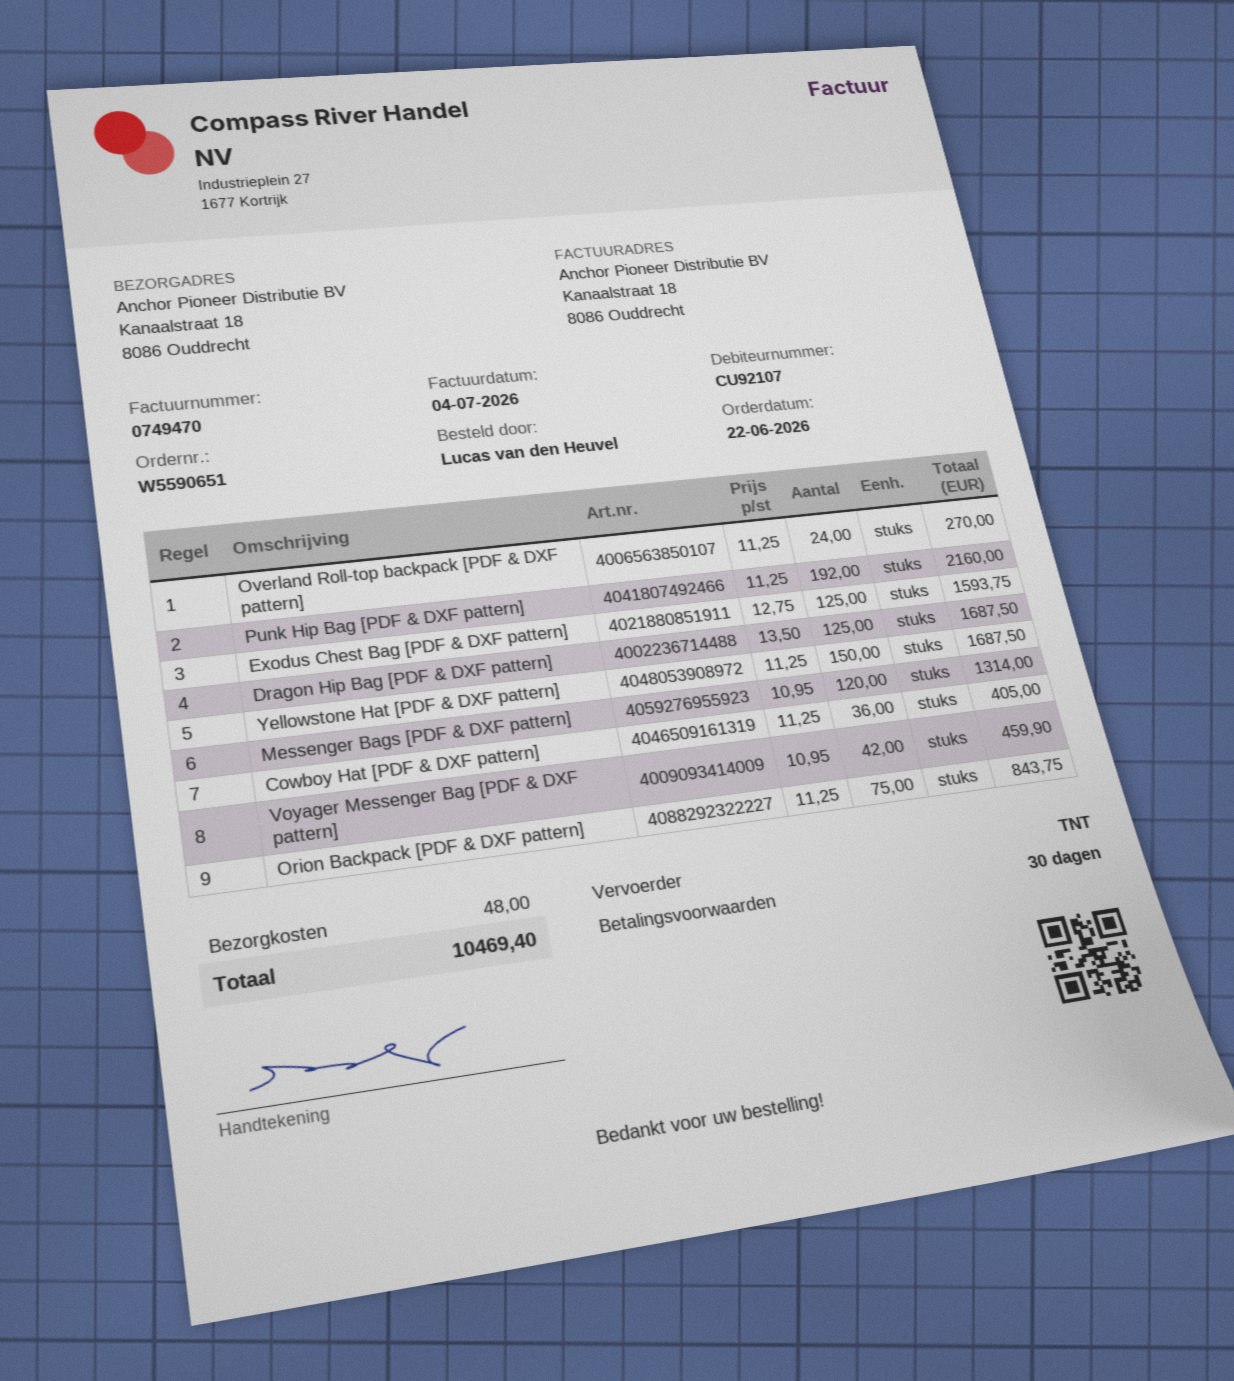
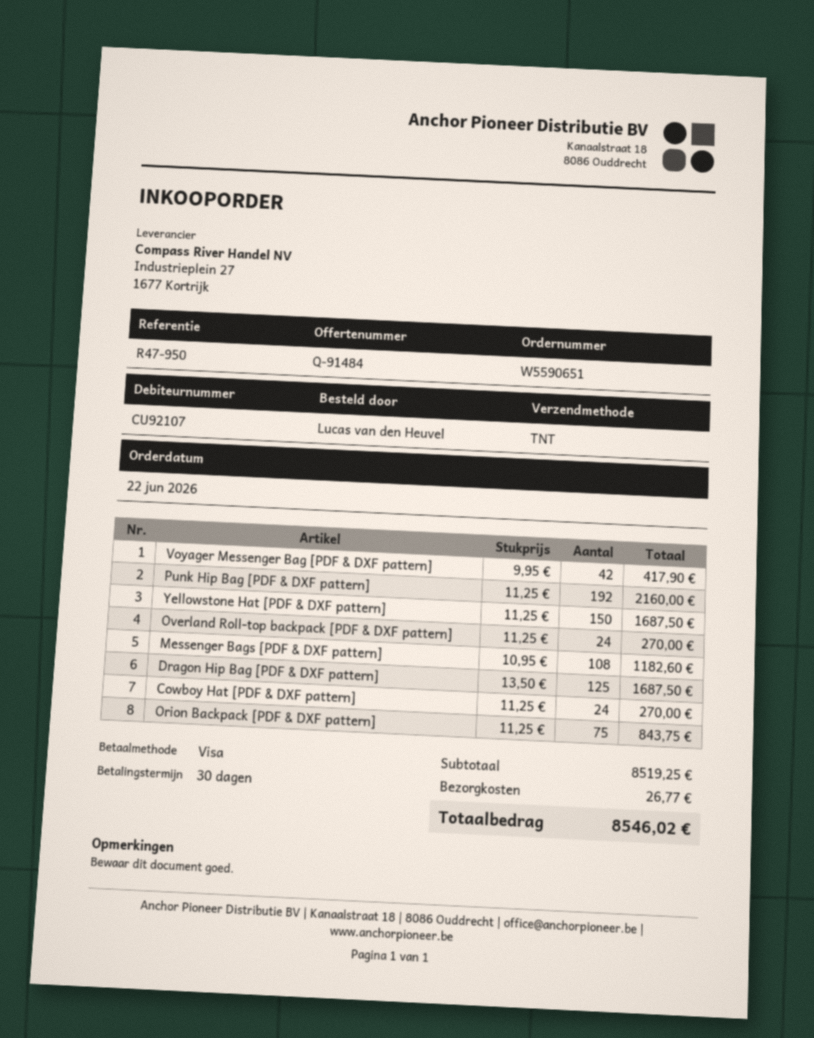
Exodus Chest Bag [PDF & DXF pattern]: 125 x 12.75 = 1593.75 -> none
Messenger Bags [PDF & DXF pattern]: 120 x 10.95 = 1314.00 -> 108 x 10.95 = 1182.60
Cowboy Hat [PDF & DXF pattern]: 36 x 11.25 = 405.00 -> 24 x 11.25 = 270.00
Voyager Messenger Bag [PDF & DXF pattern]: 42 x 10.95 = 459.90 -> 42 x 9.95 = 417.90
shipping: 48.00 -> 26.77
total: 10469.40 -> 8546.02

